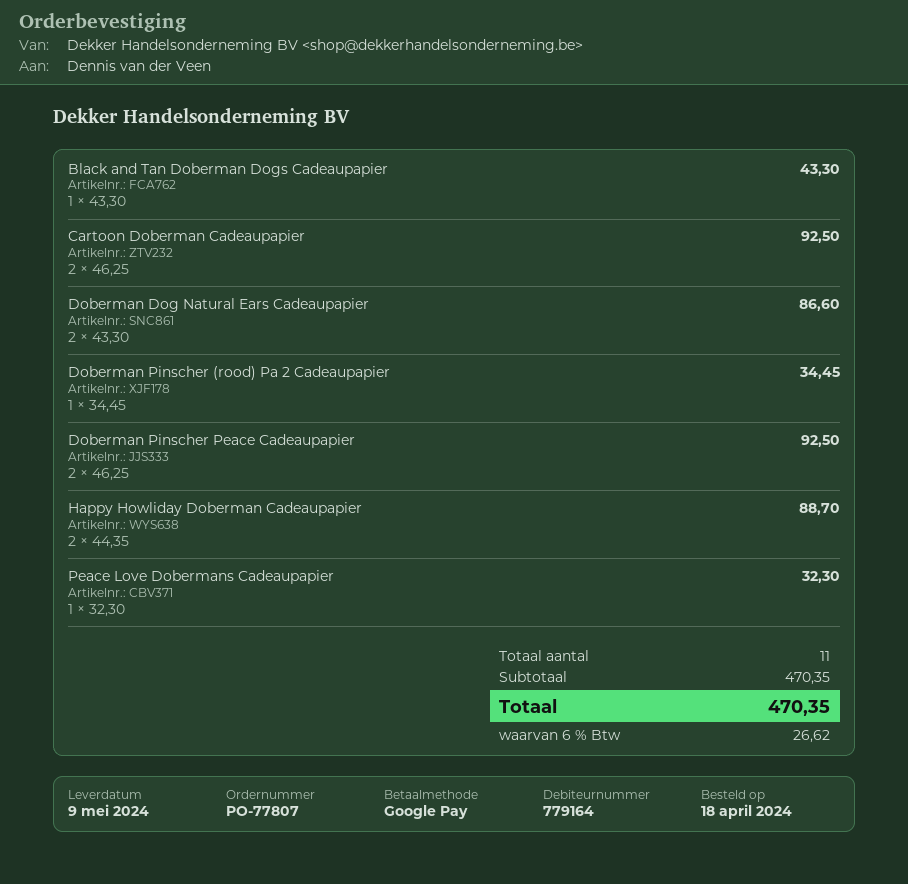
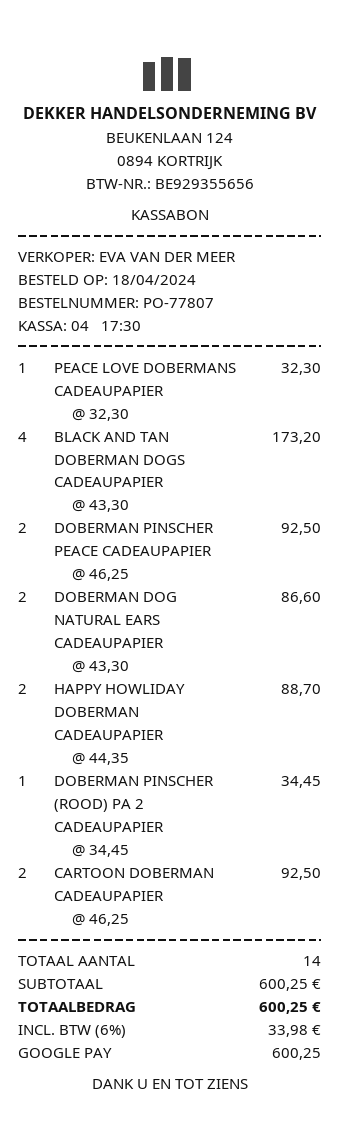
Black and Tan Doberman Dogs Cadeaupapier: 1 x 43.30 = 43.30 -> 4 x 43.30 = 173.20
total quantity: 11 -> 14
subtotal: 470.35 -> 600.25
tax: 6% = 26.62 -> 6% = 33.98
total: 470.35 -> 600.25

